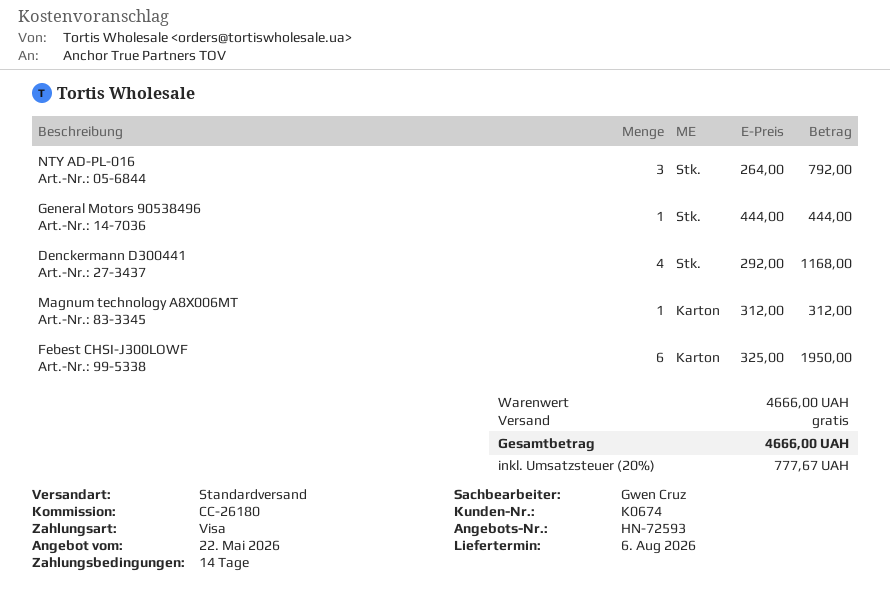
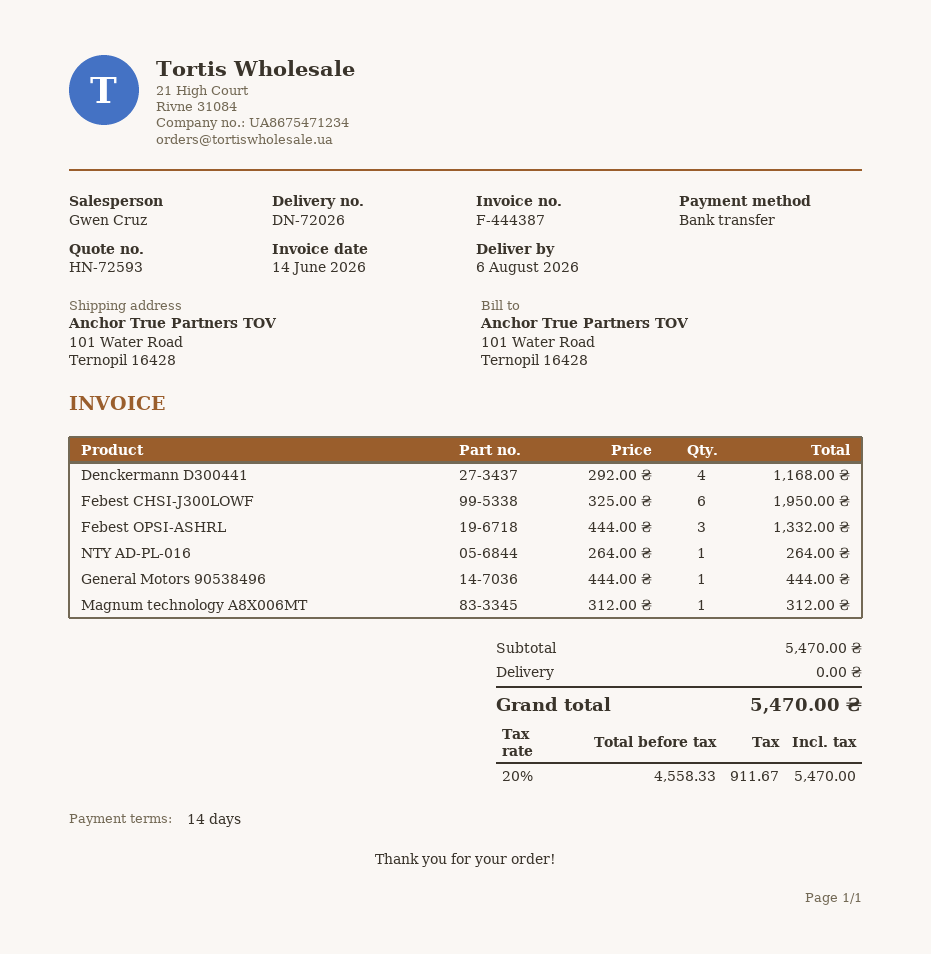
payment method: Visa -> bank transfer
NTY AD-PL-016: 3 x 264.00 = 792.00 -> 1 x 264.00 = 264.00
Febest OPSI-ASHRL: none -> 3 x 444.00 = 1332.00
subtotal: 4666.00 -> 5470.00
tax: 20% = 777.67 -> 20% = 911.67
total: 4666.00 -> 5470.00

